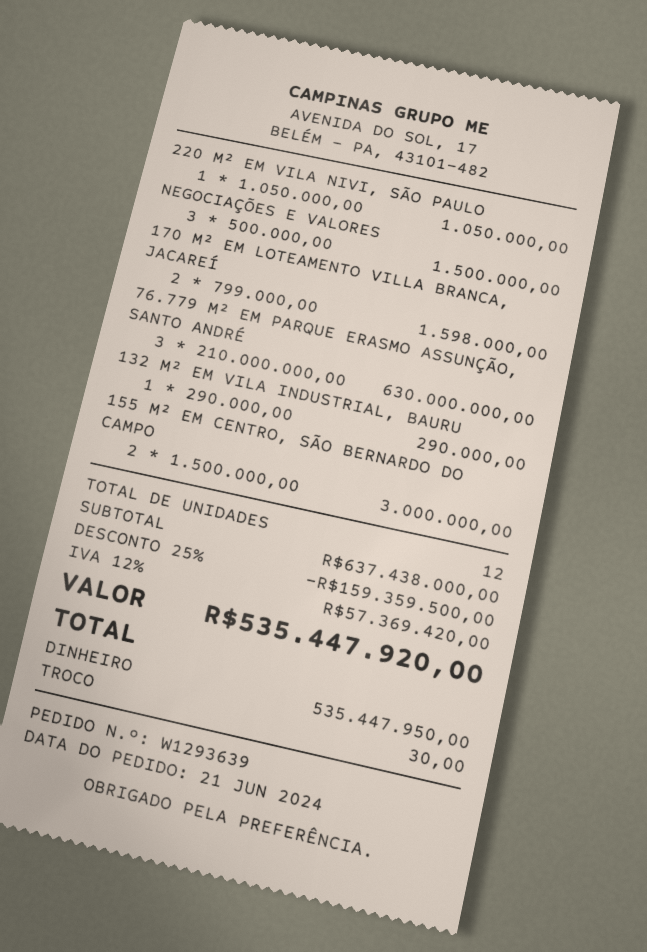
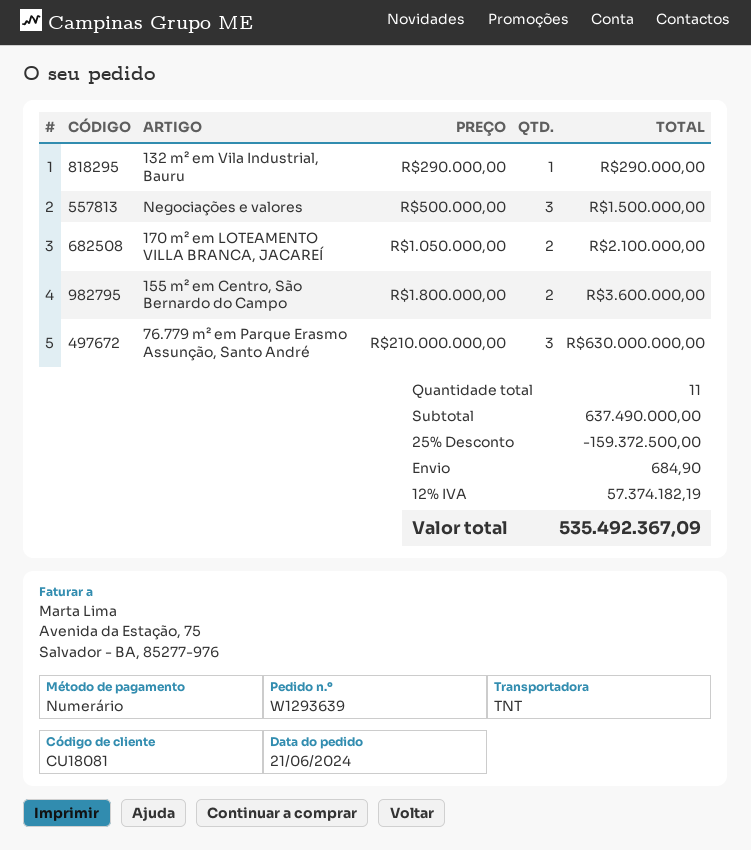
220 M² EM VILA NIVI, SÃO PAULO: 1 x 1050000.00 = 1050000.00 -> none
170 M² EM LOTEAMENTO VILLA BRANCA, JACAREÍ: 2 x 799000.00 = 1598000.00 -> 2 x 1050000.00 = 2100000.00
155 M² EM CENTRO, SÃO BERNARDO DO CAMPO: 2 x 1500000.00 = 3000000.00 -> 2 x 1800000.00 = 3600000.00
total quantity: 12 -> 11
subtotal: 637438000.00 -> 637490000.00
discount: 25% = 159359500.00 -> 25% = 159372500.00
shipping: none -> 684.90
tax: 12% = 57369420.00 -> 12% = 57374182.19
total: 535447920.00 -> 535492367.09

